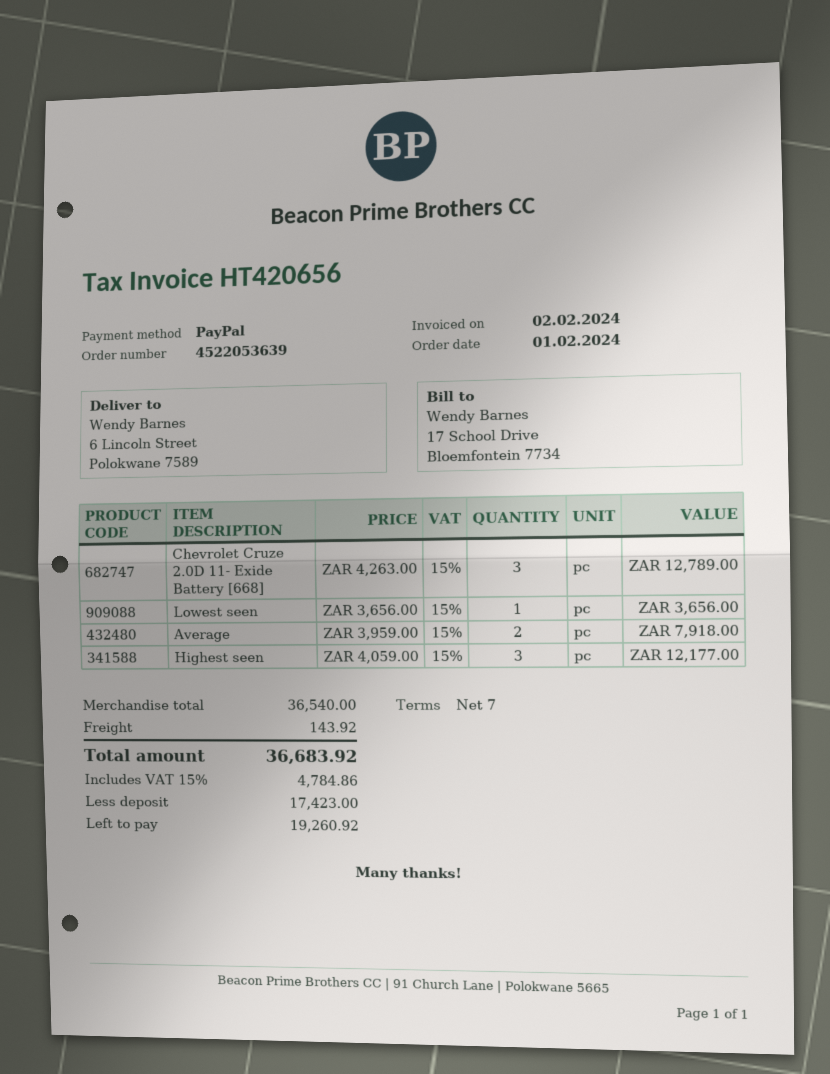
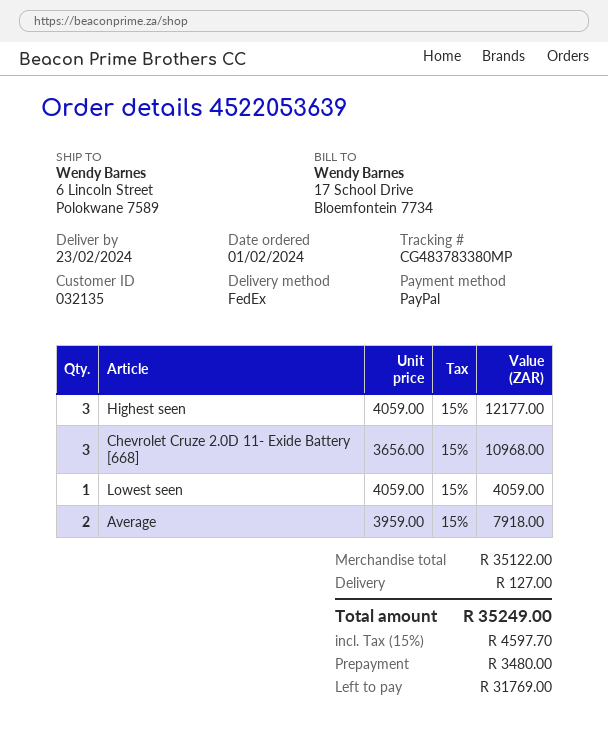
Chevrolet Cruze 2.0D 11- Exide Battery [668]: 3 x 4263.00 = 12789.00 -> 3 x 3656.00 = 10968.00
Lowest seen: 1 x 3656.00 = 3656.00 -> 1 x 4059.00 = 4059.00
subtotal: 36540.00 -> 35122.00
shipping: 143.92 -> 127.00
tax: 15% = 4784.86 -> 15% = 4597.70
total: 36683.92 -> 35249.00
deposit: 17423.00 -> 3480.00
balance: 19260.92 -> 31769.00

